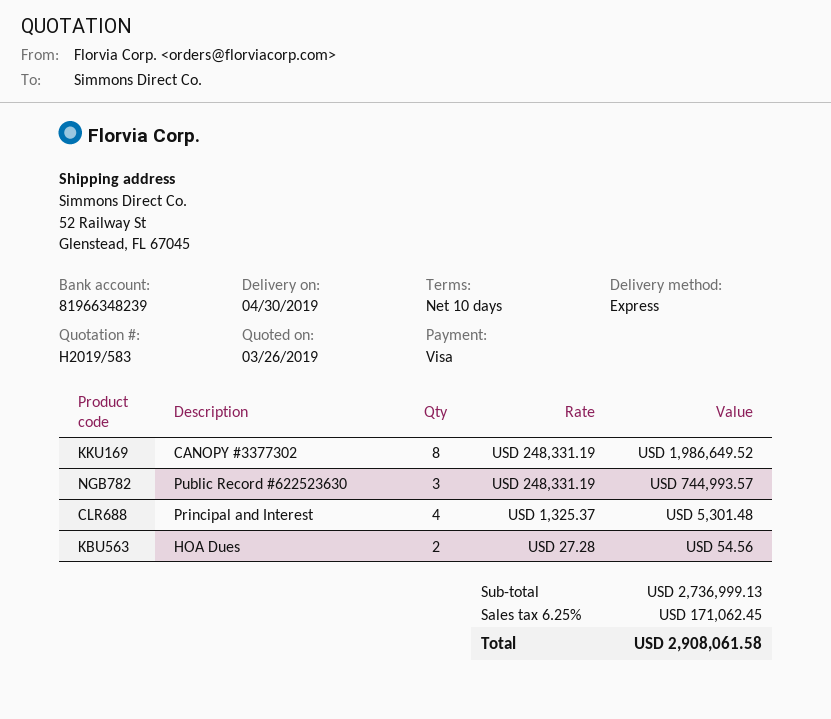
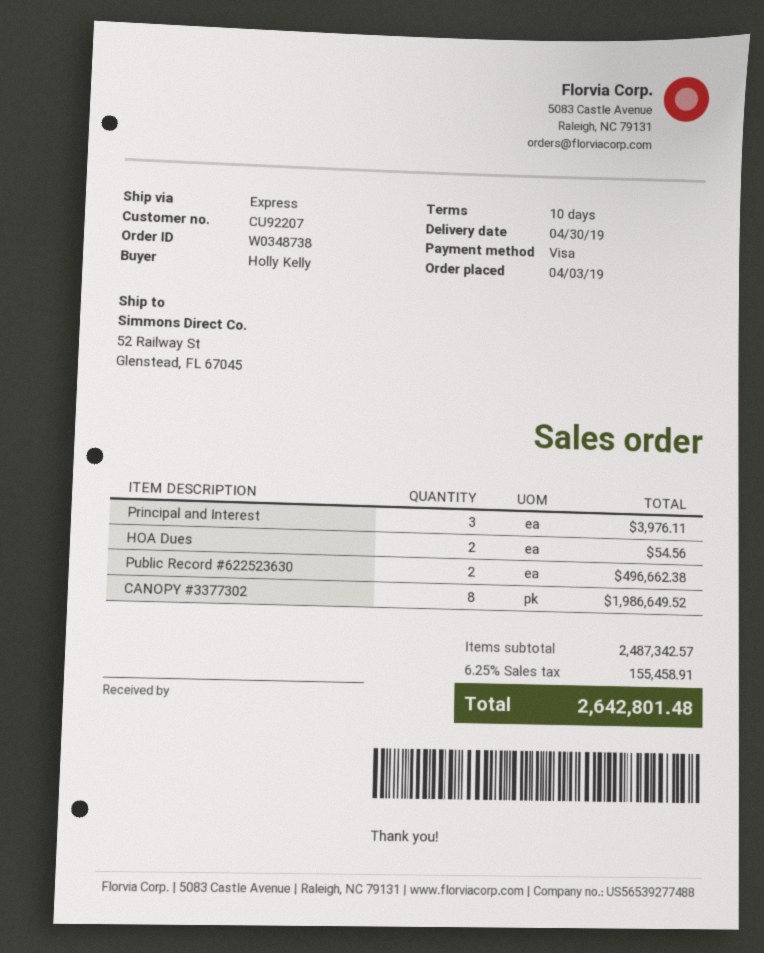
Public Record #622523630: 3 for 744993.57 -> 2 for 496662.38
Principal and Interest: 4 for 5301.48 -> 3 for 3976.11
subtotal: 2736999.13 -> 2487342.57
tax: 6.25% = 171062.45 -> 6.25% = 155458.91
total: 2908061.58 -> 2642801.48

